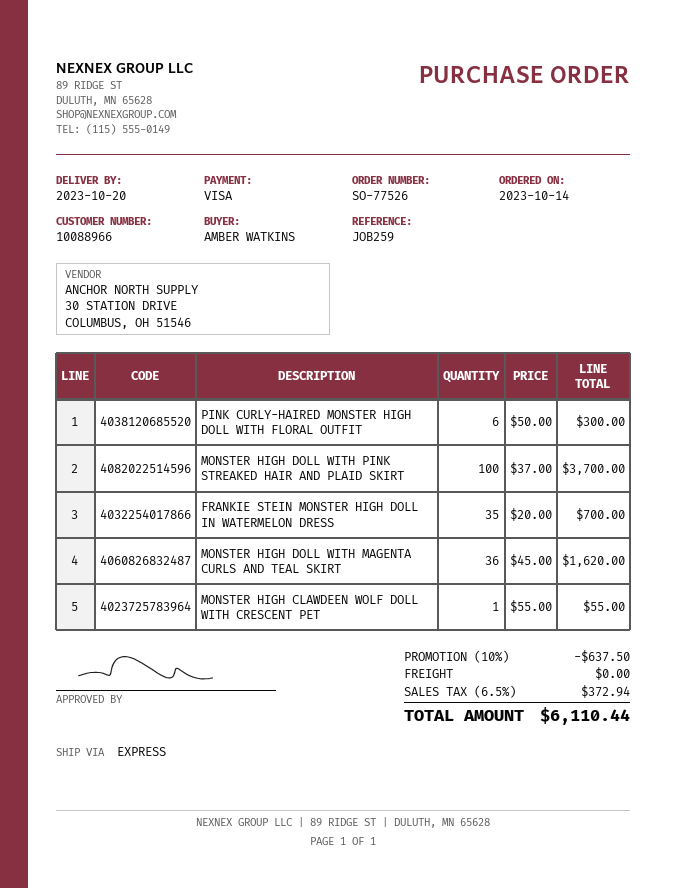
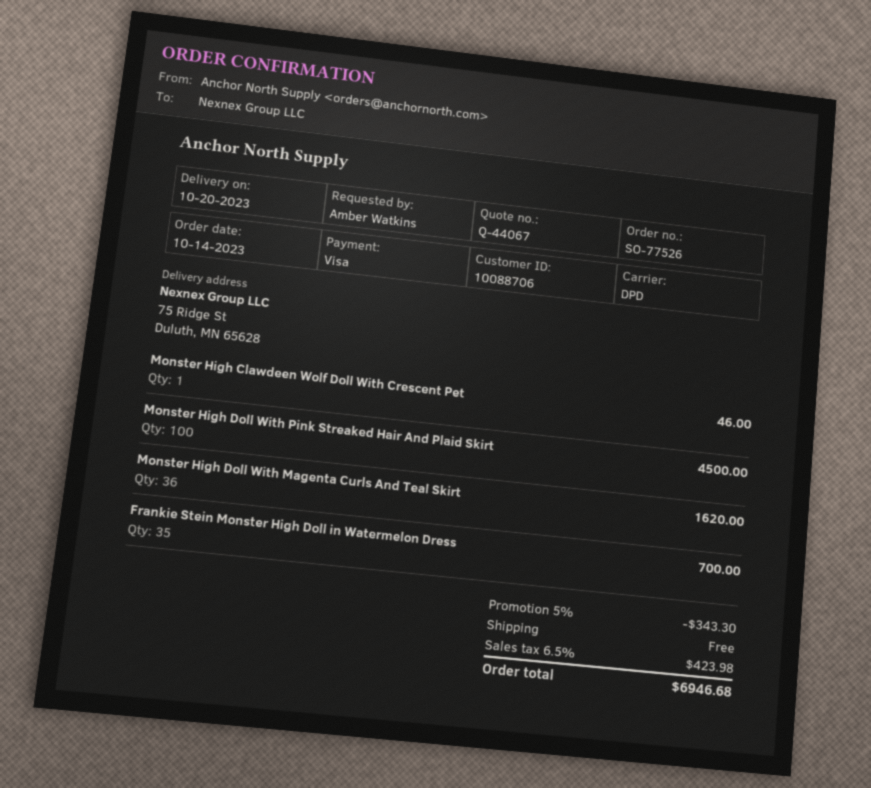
customer number: 10088966 -> 10088706
shipping method: express -> DPD
PINK CURLY-HAIRED MONSTER HIGH DOLL WITH FLORAL OUTFIT: 6 for 300.00 -> none
MONSTER HIGH DOLL WITH PINK STREAKED HAIR AND PLAID SKIRT: 100 for 3700.00 -> 100 for 4500.00
MONSTER HIGH CLAWDEEN WOLF DOLL WITH CRESCENT PET: 1 for 55.00 -> 1 for 46.00
discount: 10% = 637.50 -> 5% = 343.30
tax: 6.5% = 372.94 -> 6.5% = 423.98
total: 6110.44 -> 6946.68

